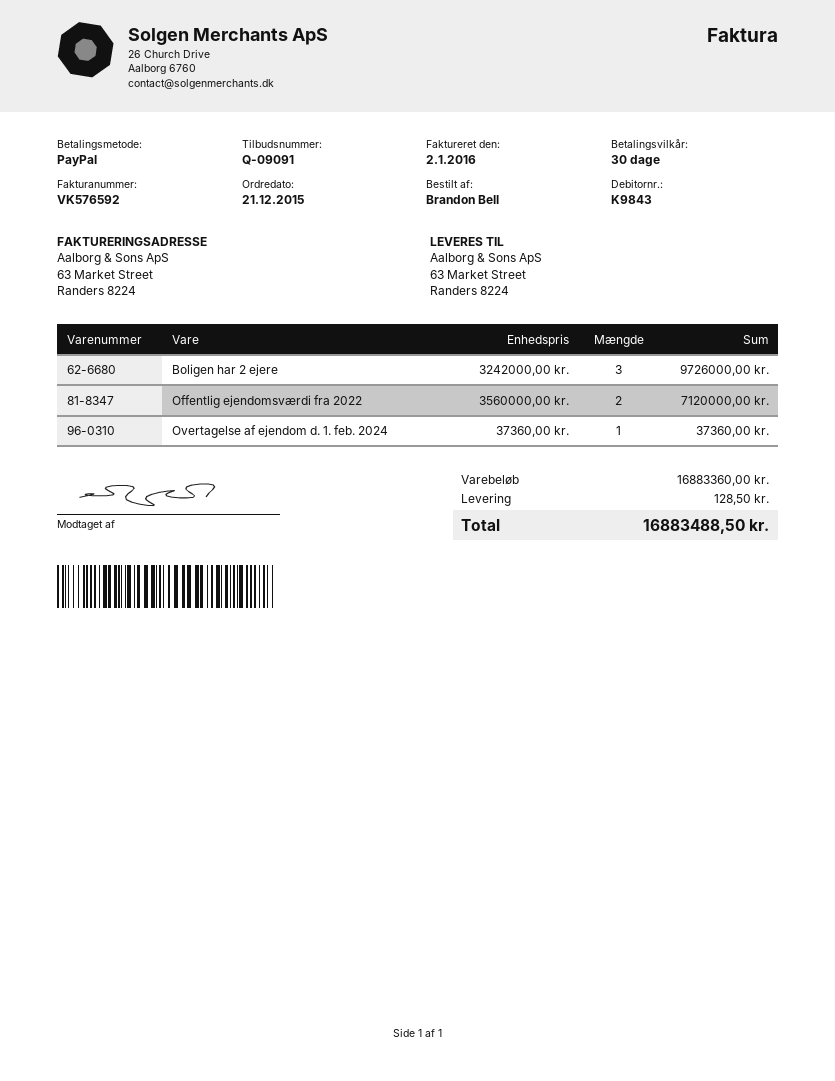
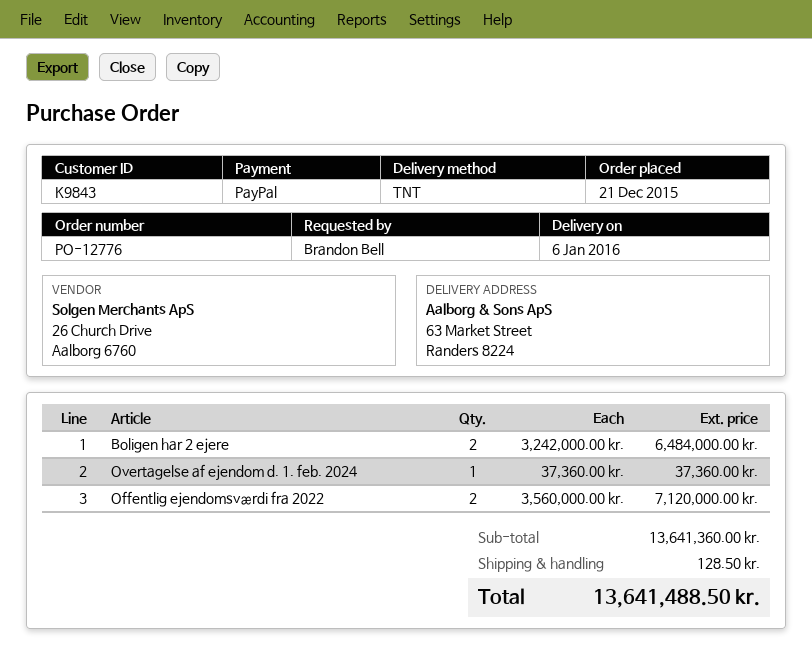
Boligen har 2 ejere: 3 x 3242000.00 = 9726000.00 -> 2 x 3242000.00 = 6484000.00
subtotal: 16883360.00 -> 13641360.00
total: 16883488.50 -> 13641488.50

